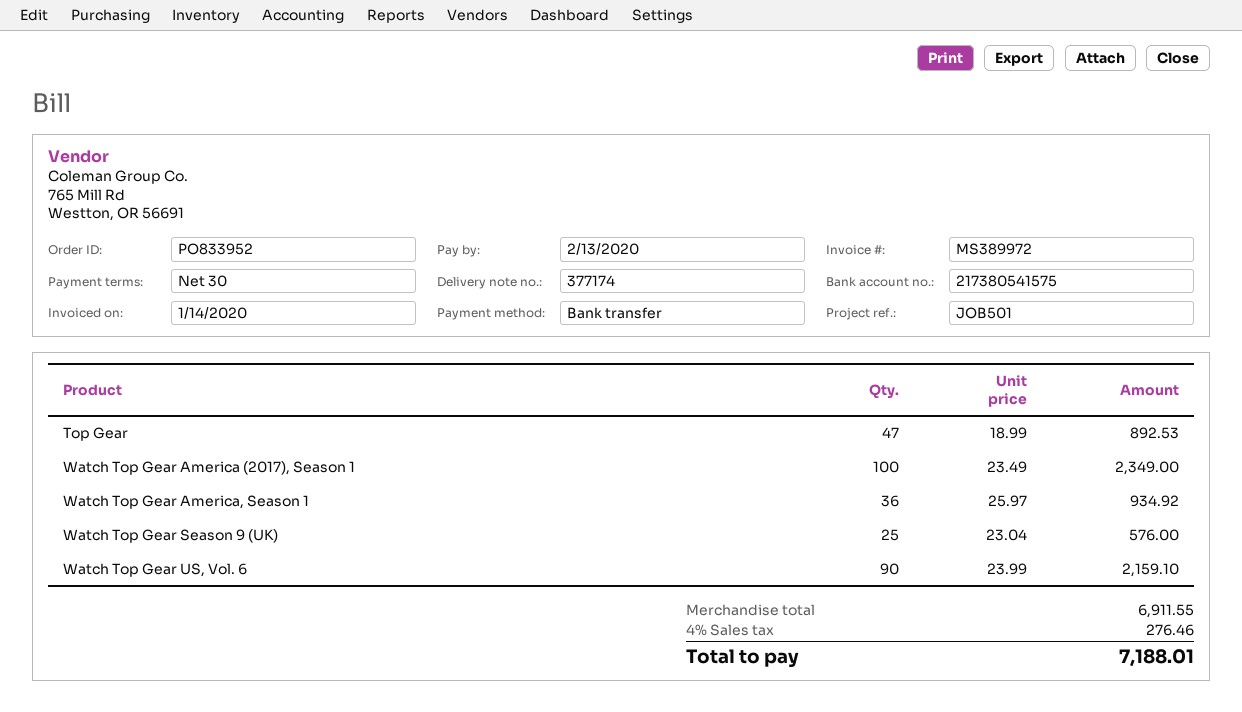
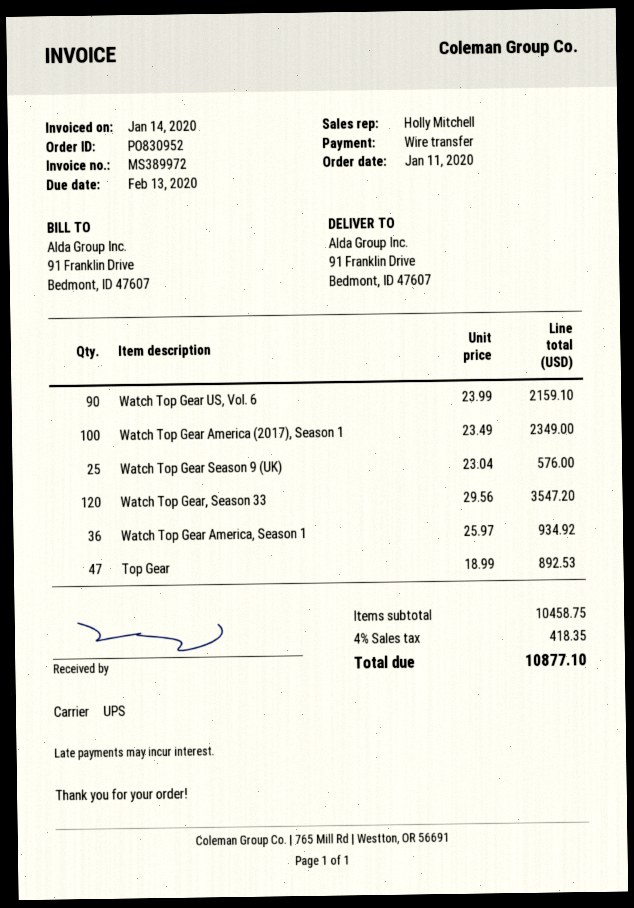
order number: PO833952 -> PO830952
Watch Top Gear, Season 33: none -> 120 x 29.56 = 3547.20
subtotal: 6911.55 -> 10458.75
tax: 4% = 276.46 -> 4% = 418.35
total: 7188.01 -> 10877.10

